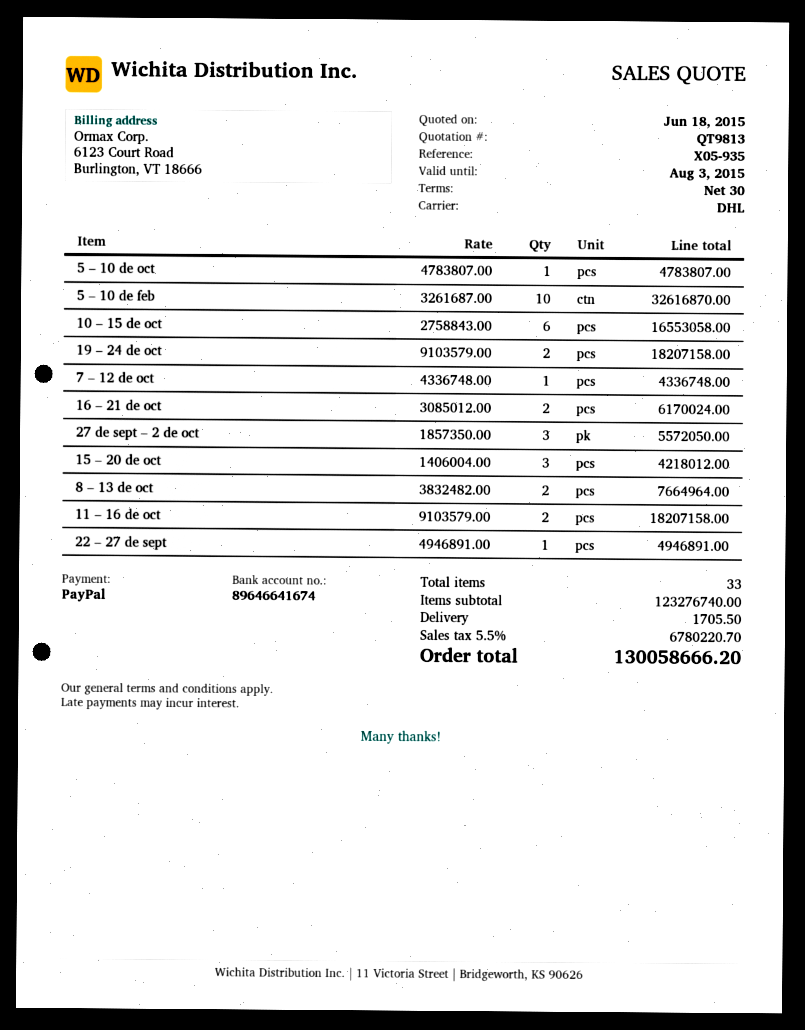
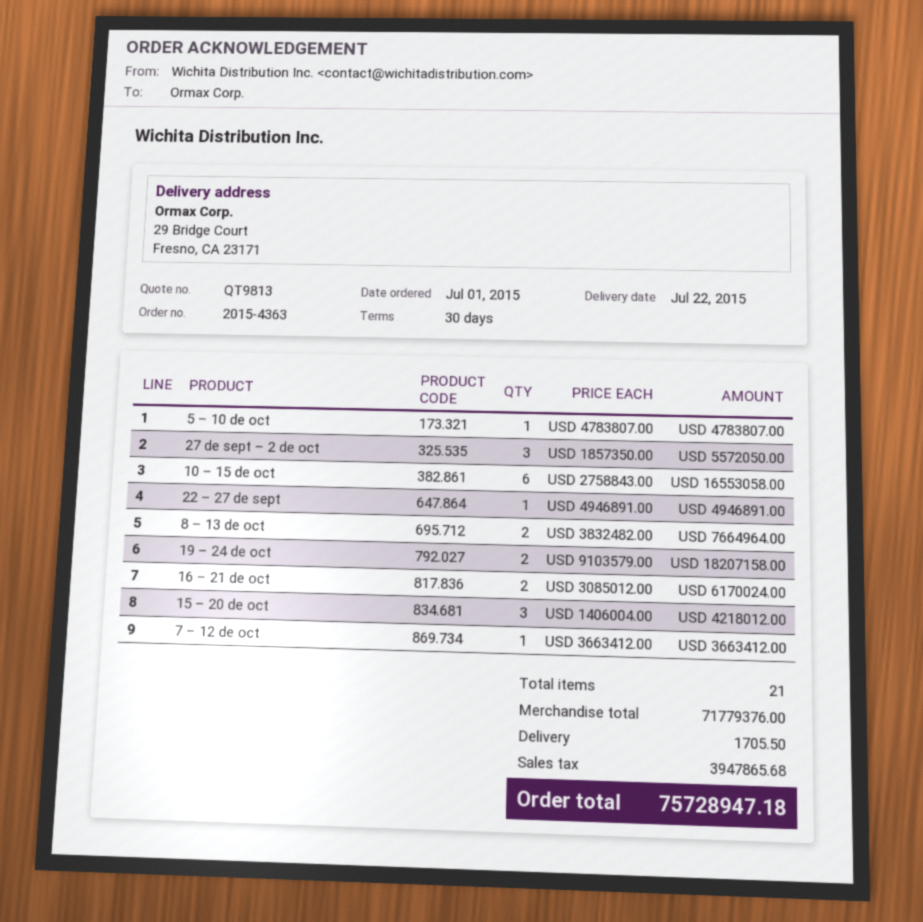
5 – 10 de feb: 10 x 3261687.00 = 32616870.00 -> none
7 – 12 de oct: 1 x 4336748.00 = 4336748.00 -> 1 x 3663412.00 = 3663412.00
11 – 16 de oct: 2 x 9103579.00 = 18207158.00 -> none
total quantity: 33 -> 21
subtotal: 123276740.00 -> 71779376.00
tax: 6780220.70 -> 3947865.68
total: 130058666.20 -> 75728947.18

